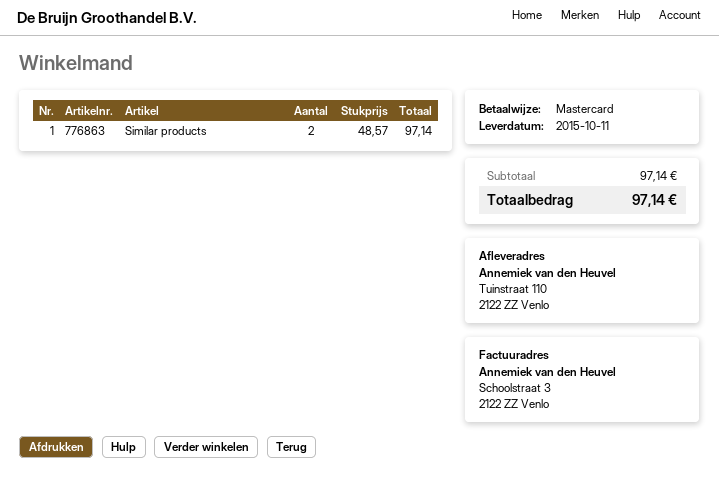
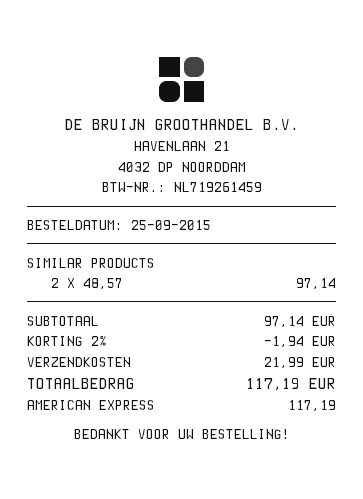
payment method: Mastercard -> American Express
discount: none -> 2% = 1.94
shipping: none -> 21.99
total: 97.14 -> 117.19

